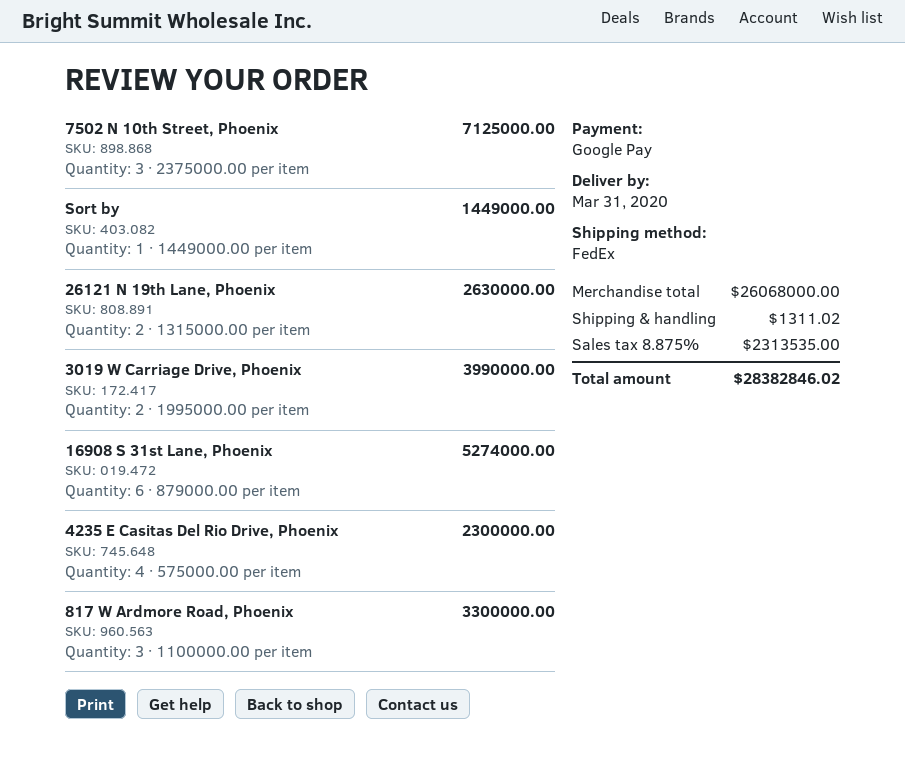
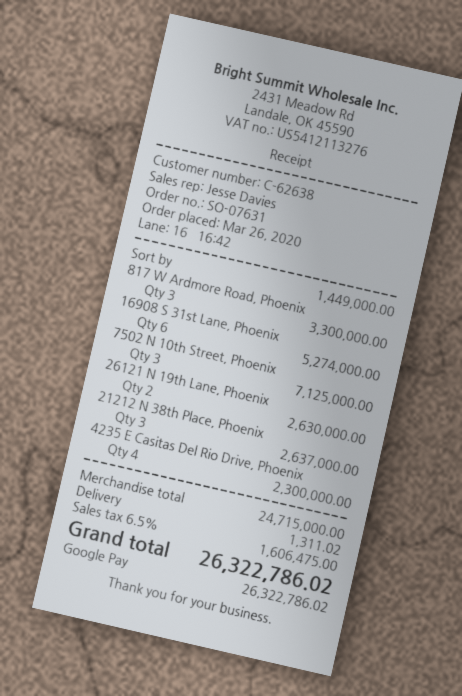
3019 W Carriage Drive, Phoenix: 2 for 3990000.00 -> none
21212 N 38th Place, Phoenix: none -> 3 for 2637000.00
subtotal: 26068000.00 -> 24715000.00
tax: 8.875% = 2313535.00 -> 6.5% = 1606475.00
total: 28382846.02 -> 26322786.02

